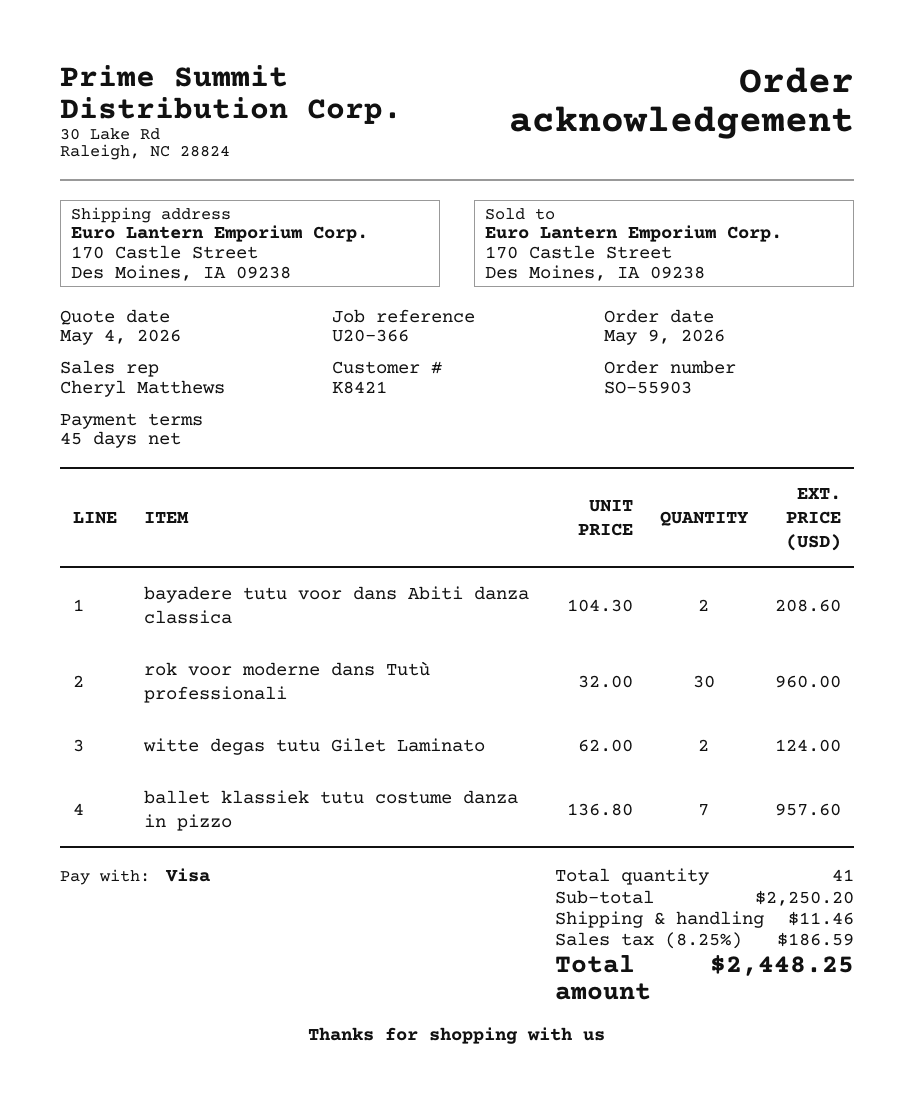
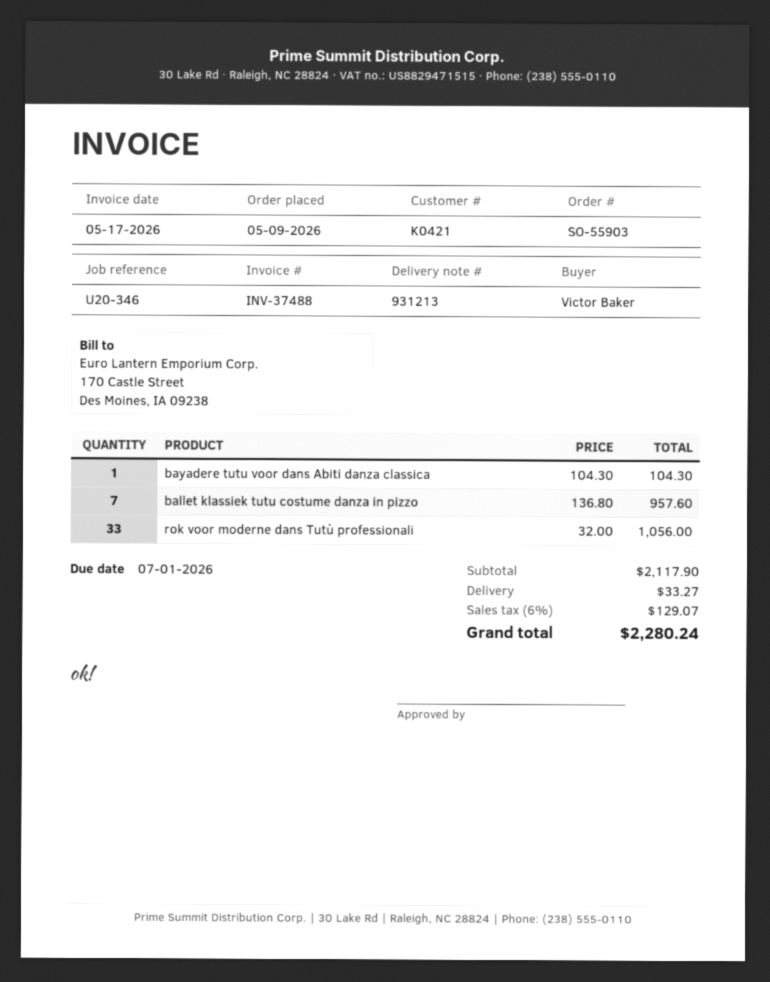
customer number: K8421 -> K0421
reference: U20-366 -> U20-346
bayadere tutu voor dans Abiti danza classica: 2 x 104.30 = 208.60 -> 1 x 104.30 = 104.30
rok voor moderne dans Tutù professionali: 30 x 32.00 = 960.00 -> 33 x 32.00 = 1056.00
witte degas tutu Gilet Laminato: 2 x 62.00 = 124.00 -> none
subtotal: 2250.20 -> 2117.90
shipping: 11.46 -> 33.27
tax: 8.25% = 186.59 -> 6% = 129.07
total: 2448.25 -> 2280.24

